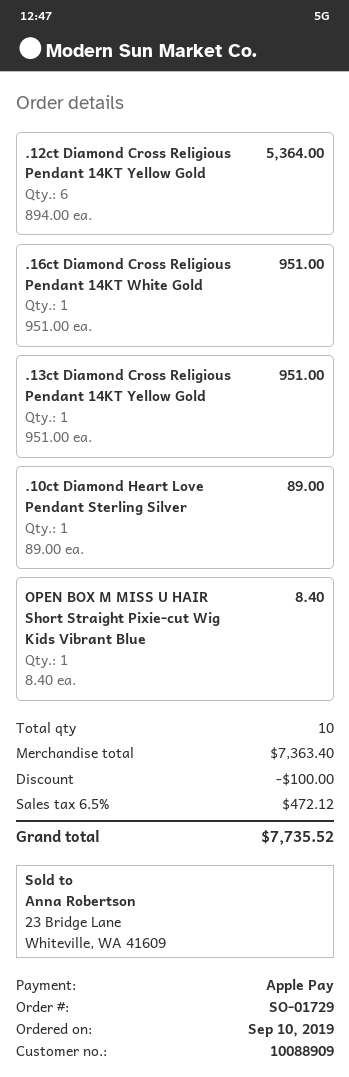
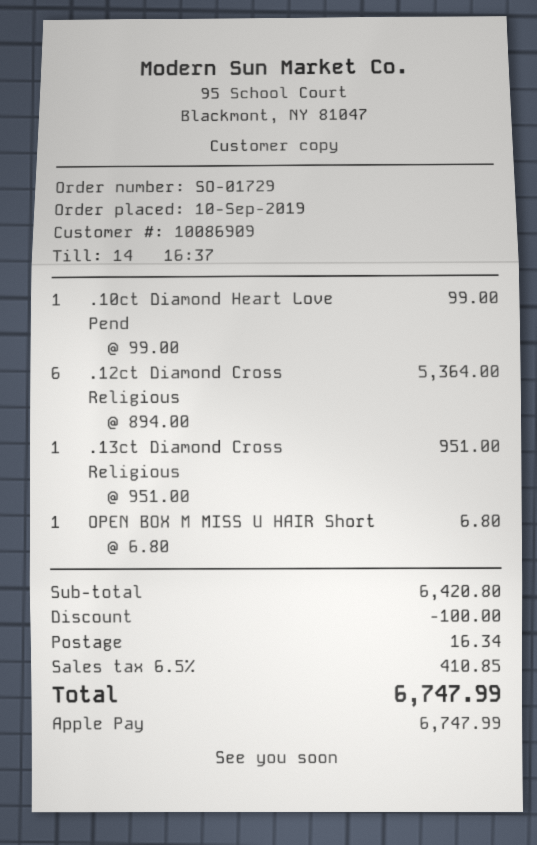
customer number: 10088909 -> 10086909
.16ct Diamond Cross Religious Pendant 14KT White Gold: 1 x 951.00 = 951.00 -> none
.10ct Diamond Heart Love Pendant Sterling Silver: 1 x 89.00 = 89.00 -> 1 x 99.00 = 99.00
OPEN BOX M MISS U HAIR Short Straight Pixie-cut Wig Kids Vibrant Blue: 1 x 8.40 = 8.40 -> 1 x 6.80 = 6.80
subtotal: 7363.40 -> 6420.80
shipping: none -> 16.34
tax: 6.5% = 472.12 -> 6.5% = 410.85
total: 7735.52 -> 6747.99

